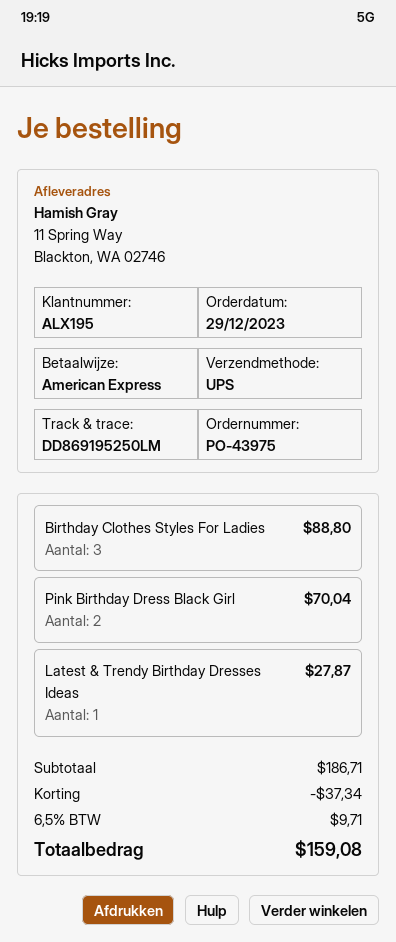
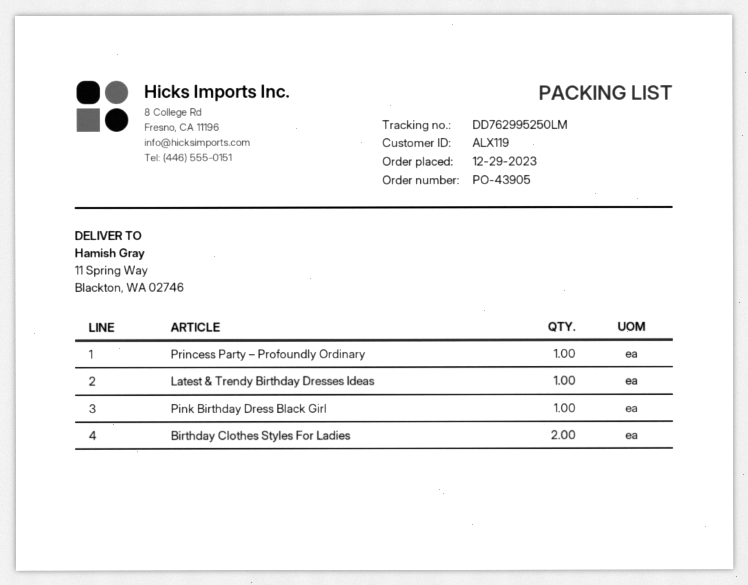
order number: PO-43975 -> PO-43905
customer number: ALX195 -> ALX119
tracking number: DD869195250LM -> DD762995250LM
Birthday Clothes Styles For Ladies: 3 -> 2
Pink Birthday Dress Black Girl: 2 -> 1
Princess Party – Profoundly Ordinary: none -> 1

